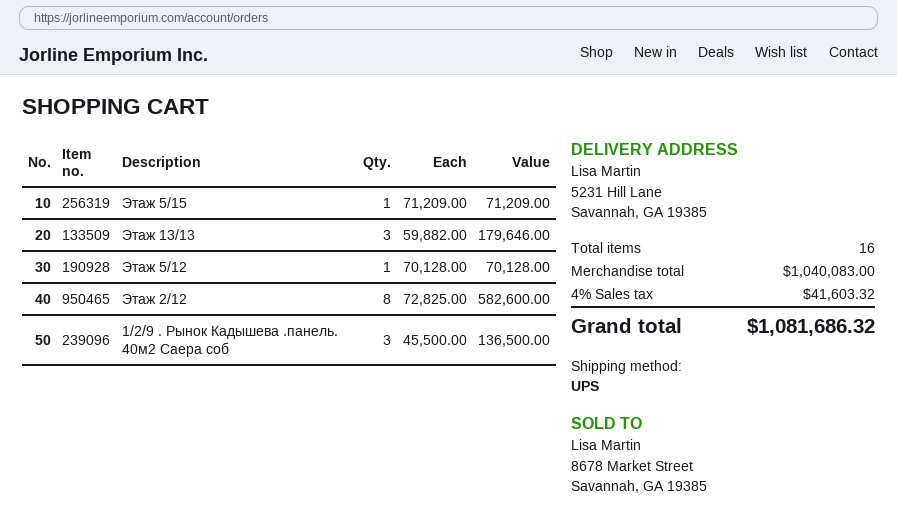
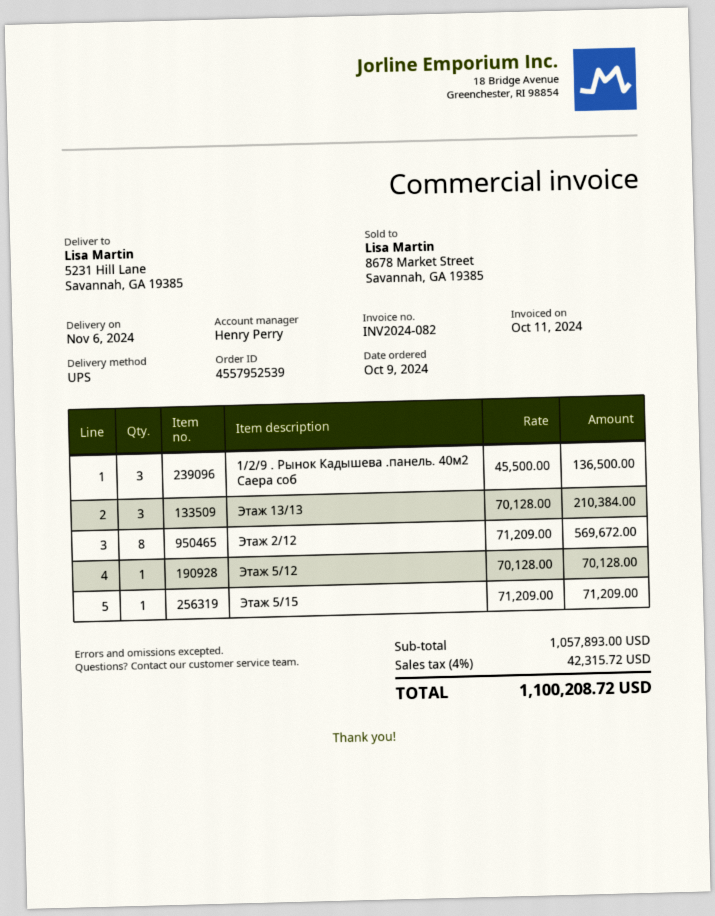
Этаж 13/13: 3 x 59882.00 = 179646.00 -> 3 x 70128.00 = 210384.00
Этаж 2/12: 8 x 72825.00 = 582600.00 -> 8 x 71209.00 = 569672.00
subtotal: 1040083.00 -> 1057893.00
tax: 4% = 41603.32 -> 4% = 42315.72
total: 1081686.32 -> 1100208.72

